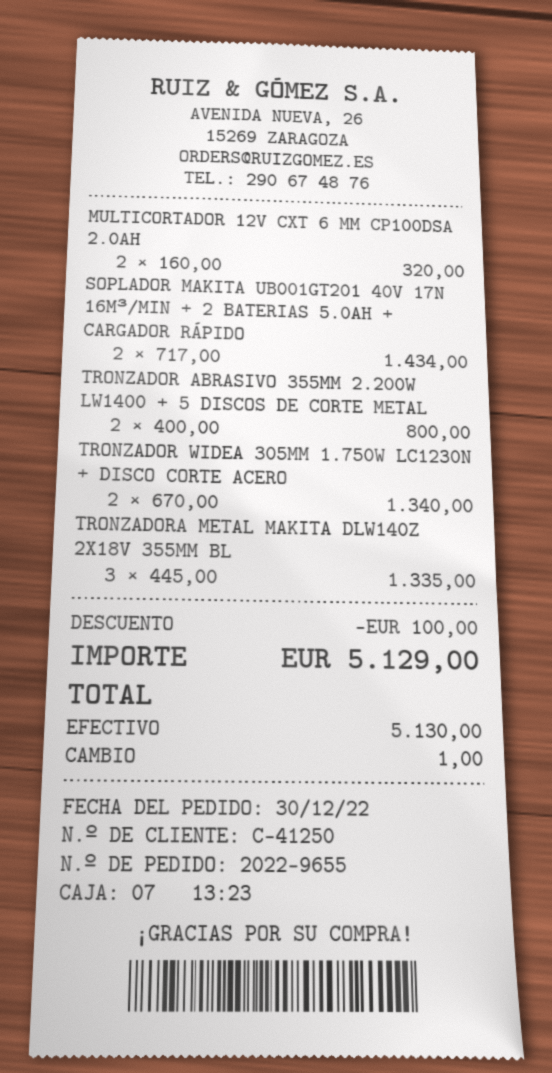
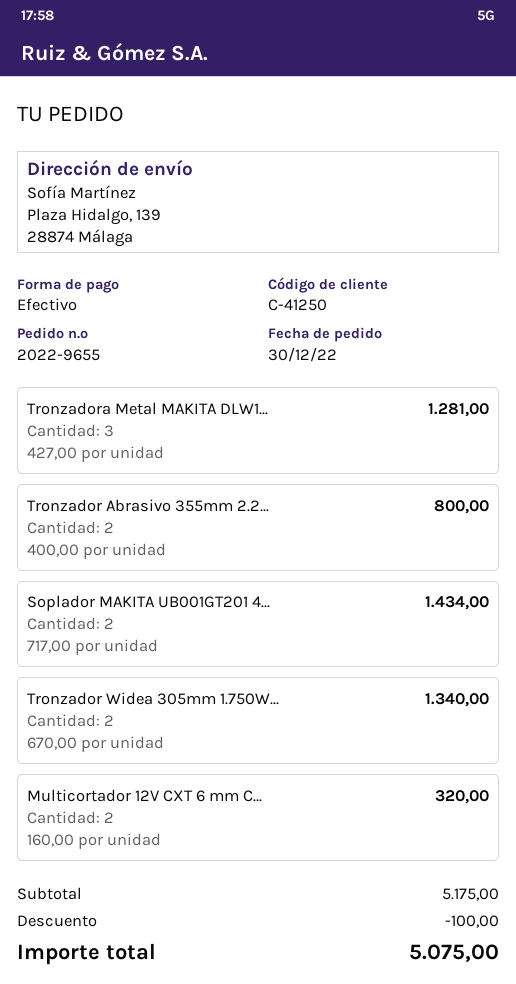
TRONZADORA METAL MAKITA DLW140Z 2X18V 355MM BL: 3 x 445.00 = 1335.00 -> 3 x 427.00 = 1281.00
total: 5129.00 -> 5075.00

